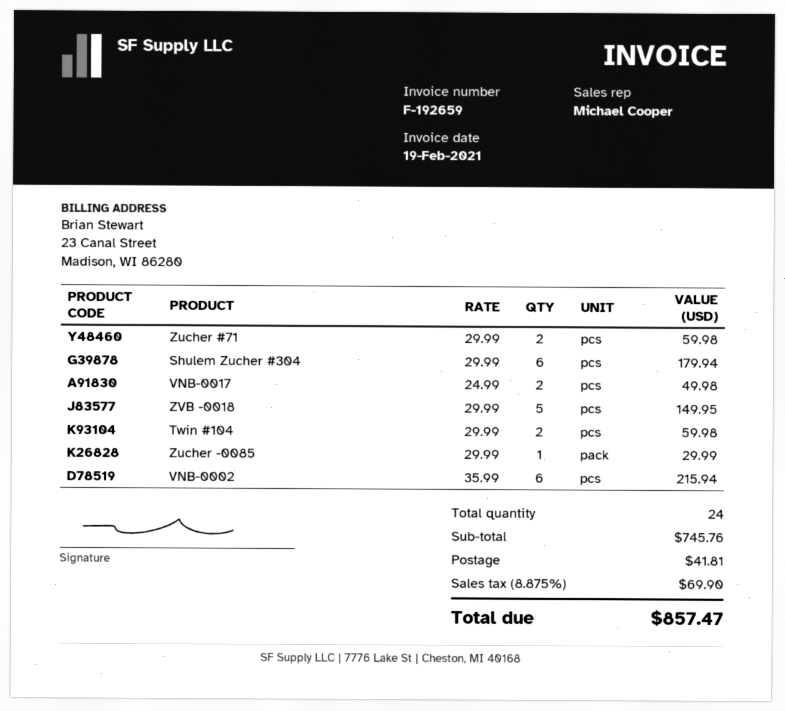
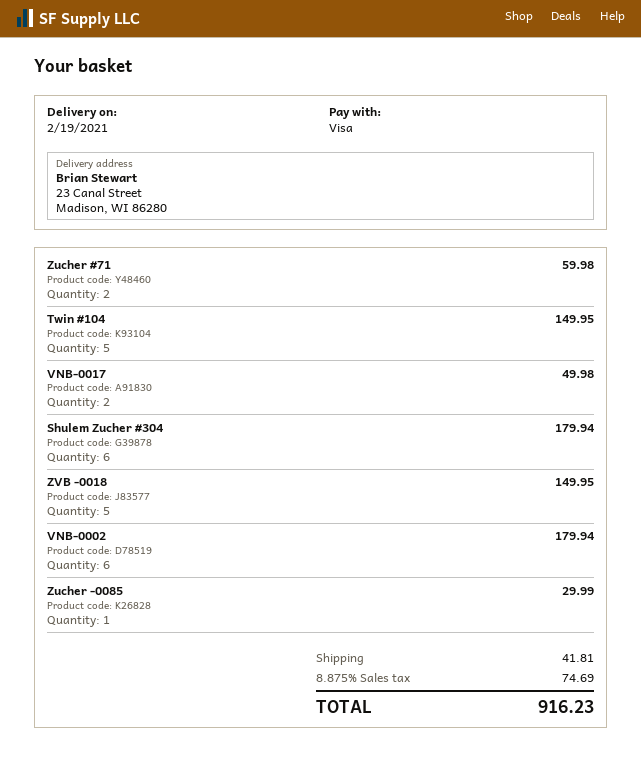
Twin #104: 2 for 59.98 -> 5 for 149.95
VNB-0002: 6 for 215.94 -> 6 for 179.94
tax: 8.875% = 69.90 -> 8.875% = 74.69
total: 857.47 -> 916.23

